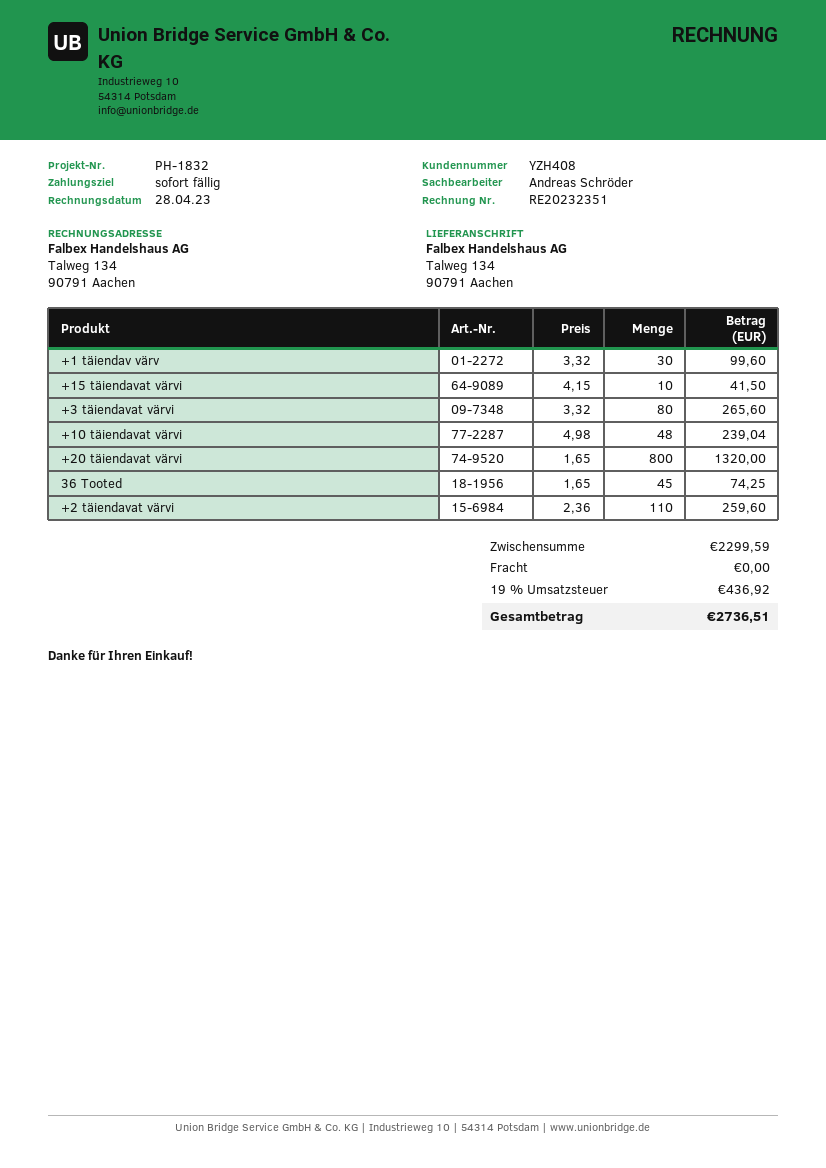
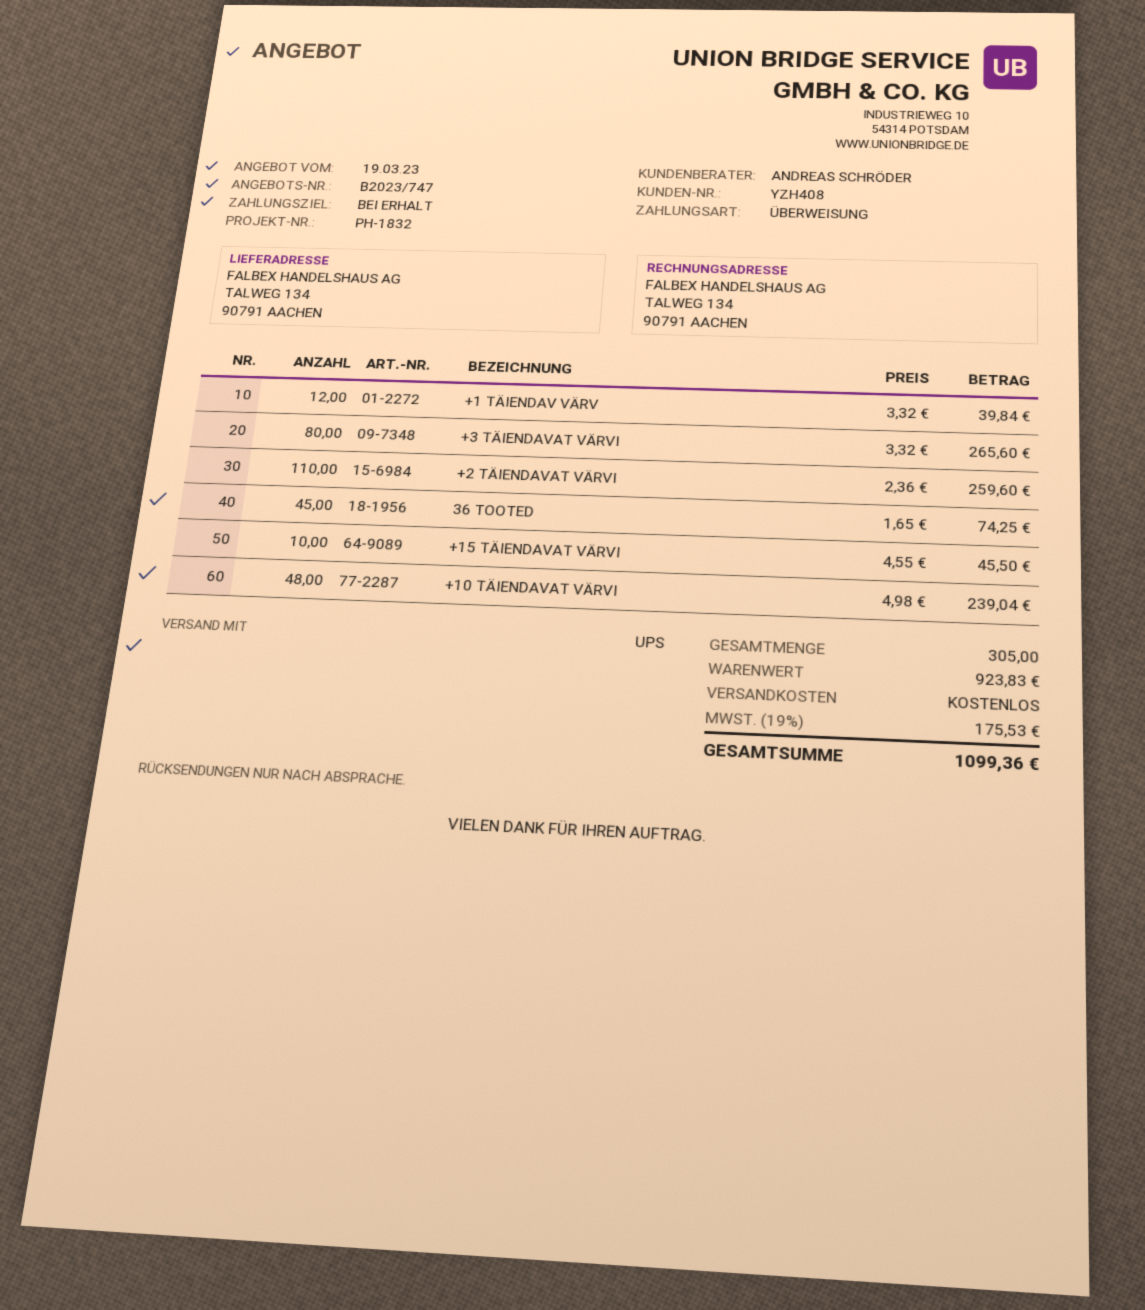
+1 täiendav värv: 30 x 3.32 = 99.60 -> 12 x 3.32 = 39.84
+15 täiendavat värvi: 10 x 4.15 = 41.50 -> 10 x 4.55 = 45.50
+20 täiendavat värvi: 800 x 1.65 = 1320.00 -> none
subtotal: 2299.59 -> 923.83
tax: 19% = 436.92 -> 19% = 175.53
total: 2736.51 -> 1099.36

